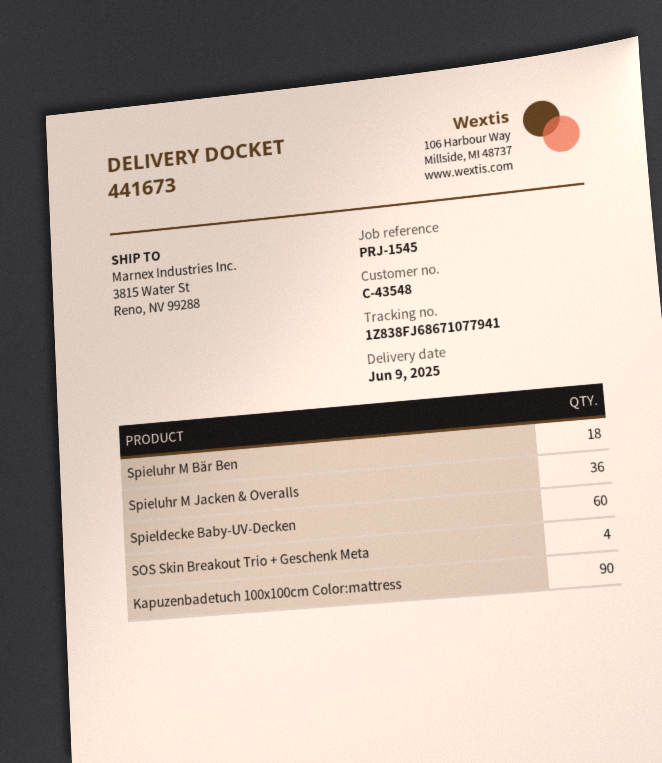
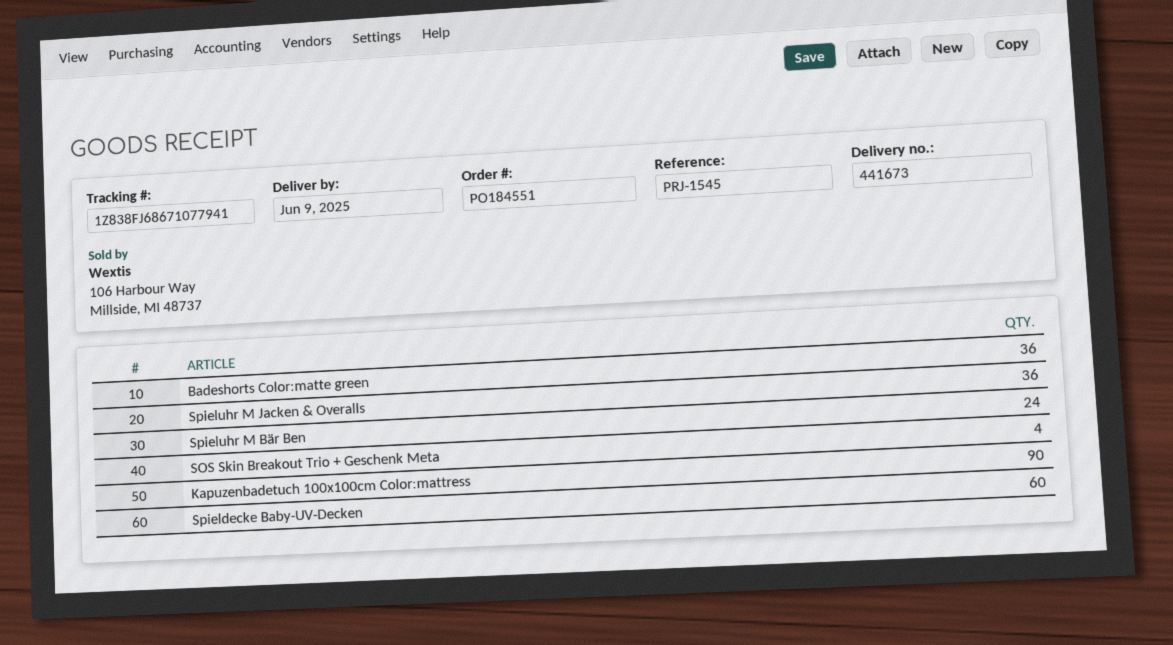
Spieluhr M Bär Ben: 18 -> 24
Badeshorts Color:matte green: none -> 36

